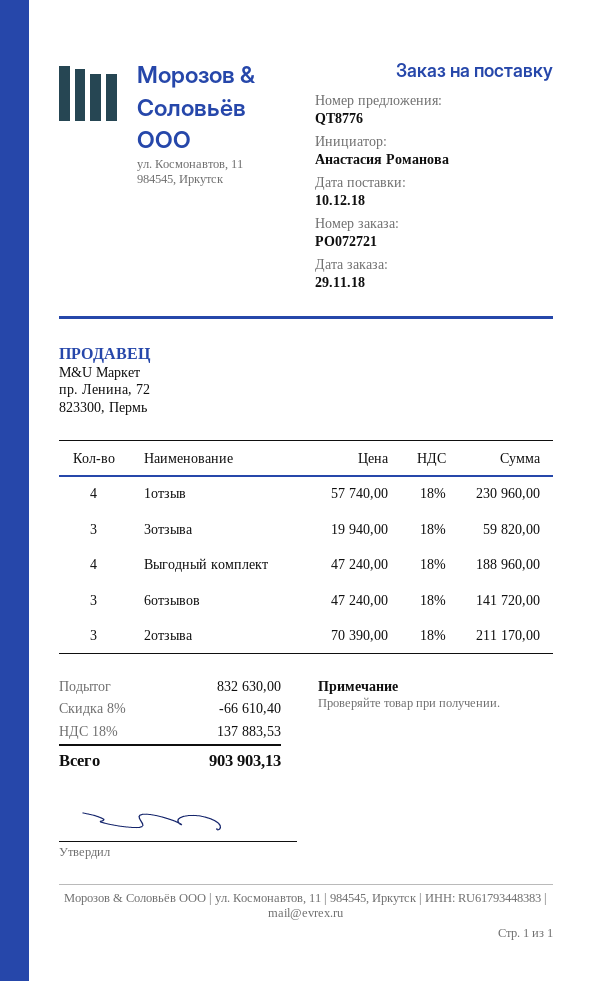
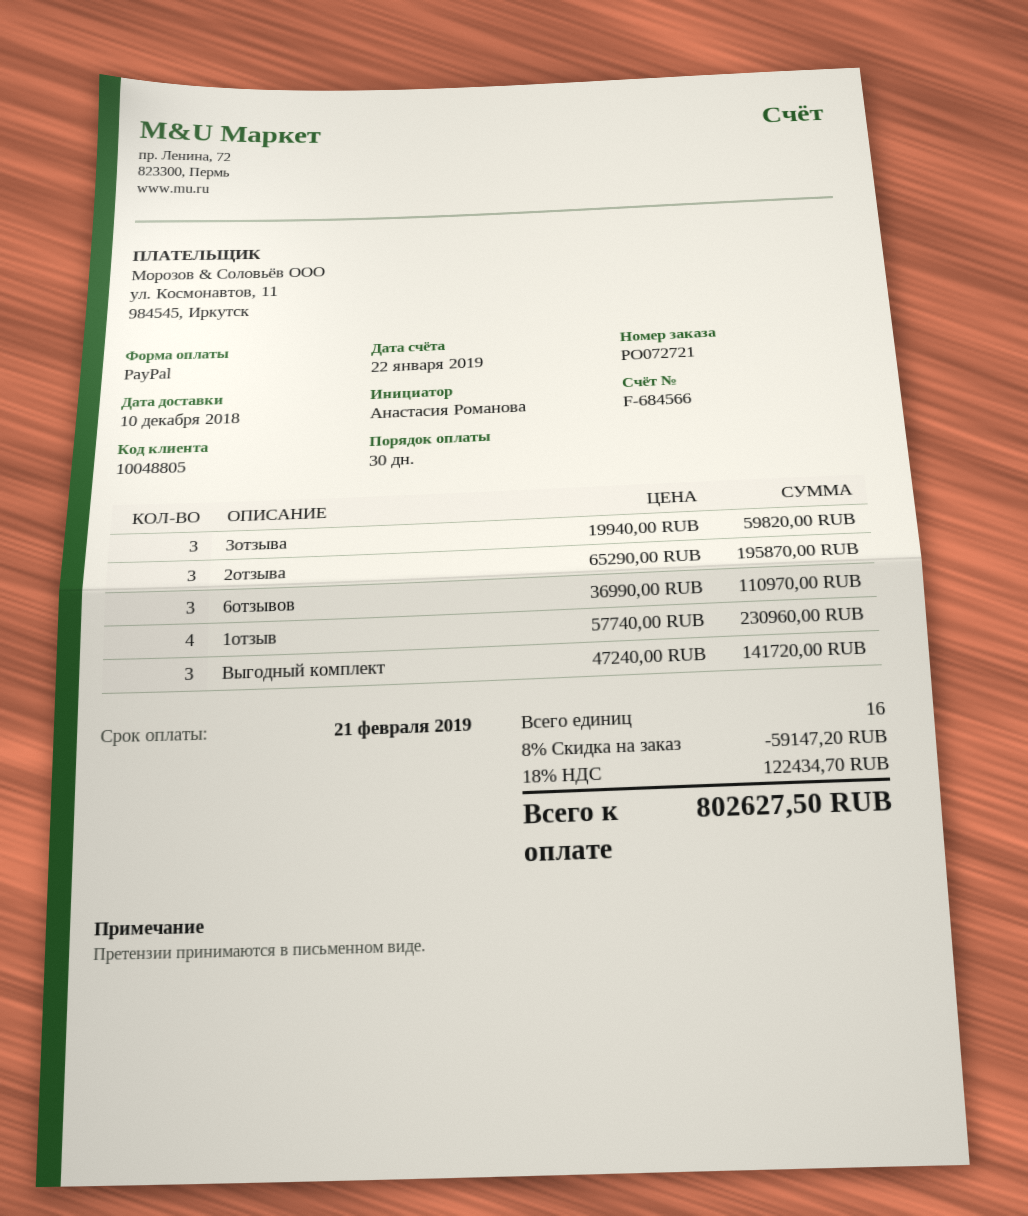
Выгодный комплект: 4 x 47240.00 = 188960.00 -> 3 x 47240.00 = 141720.00
6отзывов: 3 x 47240.00 = 141720.00 -> 3 x 36990.00 = 110970.00
2отзыва: 3 x 70390.00 = 211170.00 -> 3 x 65290.00 = 195870.00
discount: 8% = 66610.40 -> 8% = 59147.20
tax: 18% = 137883.53 -> 18% = 122434.70
total: 903903.13 -> 802627.50

